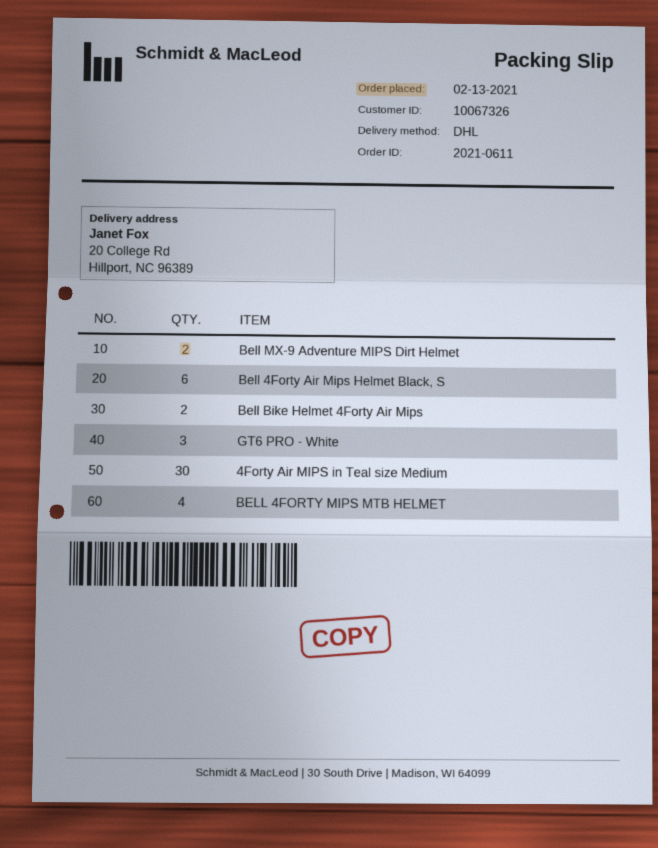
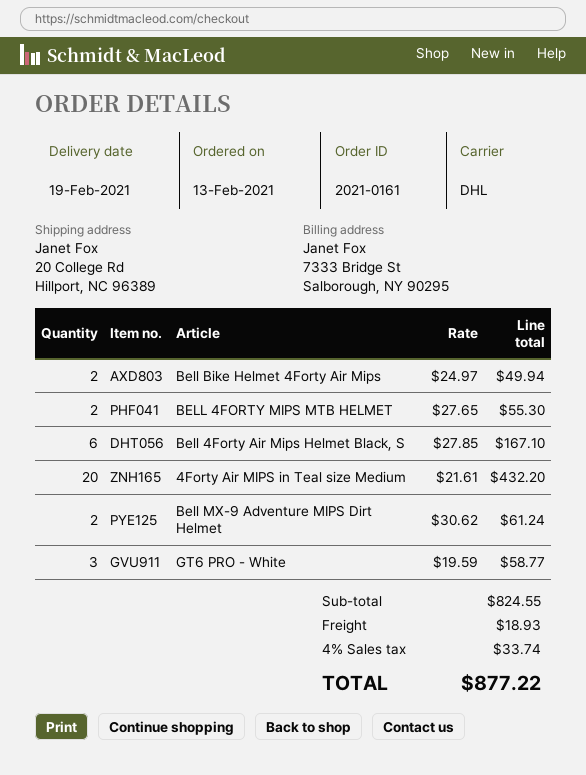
order number: 2021-0611 -> 2021-0161
4Forty Air MIPS in Teal size Medium: 30 -> 20
BELL 4FORTY MIPS MTB HELMET: 4 -> 2

